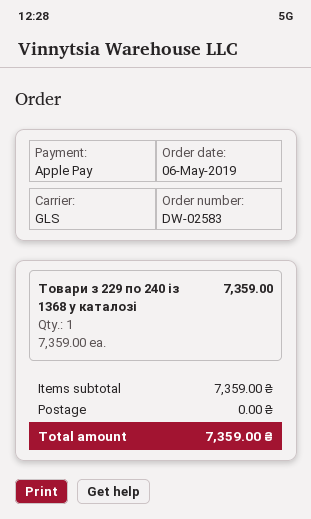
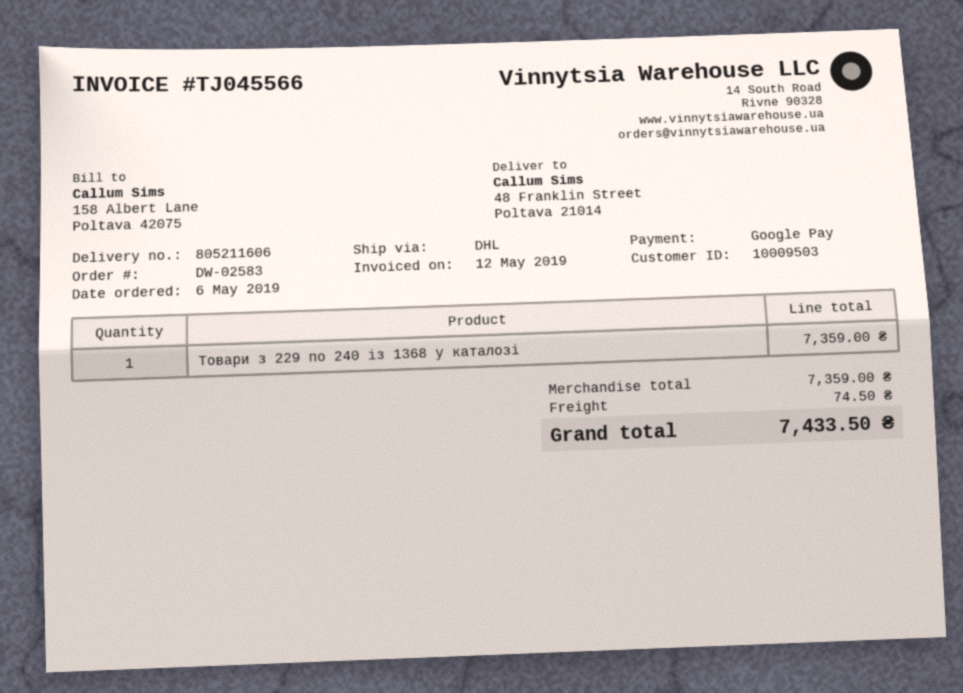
payment method: Apple Pay -> Google Pay
shipping method: GLS -> DHL
shipping: 0.00 -> 74.50
total: 7359.00 -> 7433.50

